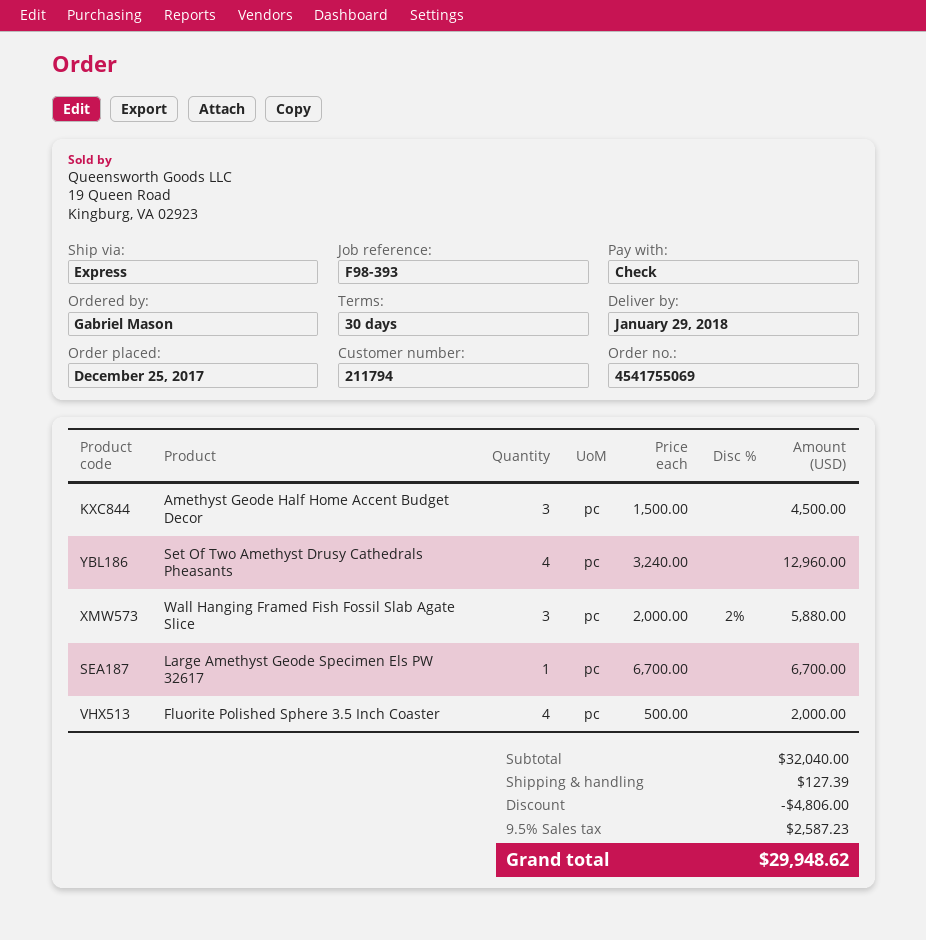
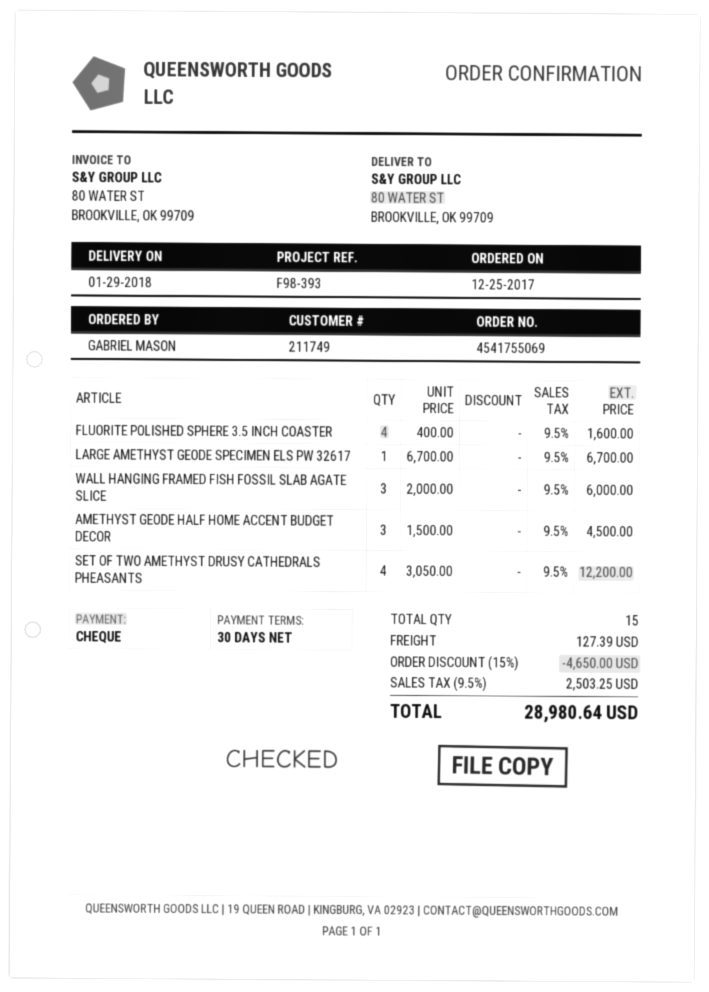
customer number: 211794 -> 211749
Set Of Two Amethyst Drusy Cathedrals Pheasants: 4 x 3240.00 = 12960.00 -> 4 x 3050.00 = 12200.00
Wall Hanging Framed Fish Fossil Slab Agate Slice: 3 x 2000.00 - 2% = 5880.00 -> 3 x 2000.00 = 6000.00
Fluorite Polished Sphere 3.5 Inch Coaster: 4 x 500.00 = 2000.00 -> 4 x 400.00 = 1600.00
discount: 4806.00 -> 4650.00
tax: 9.5% = 2587.23 -> 9.5% = 2503.25
total: 29948.62 -> 28980.64

